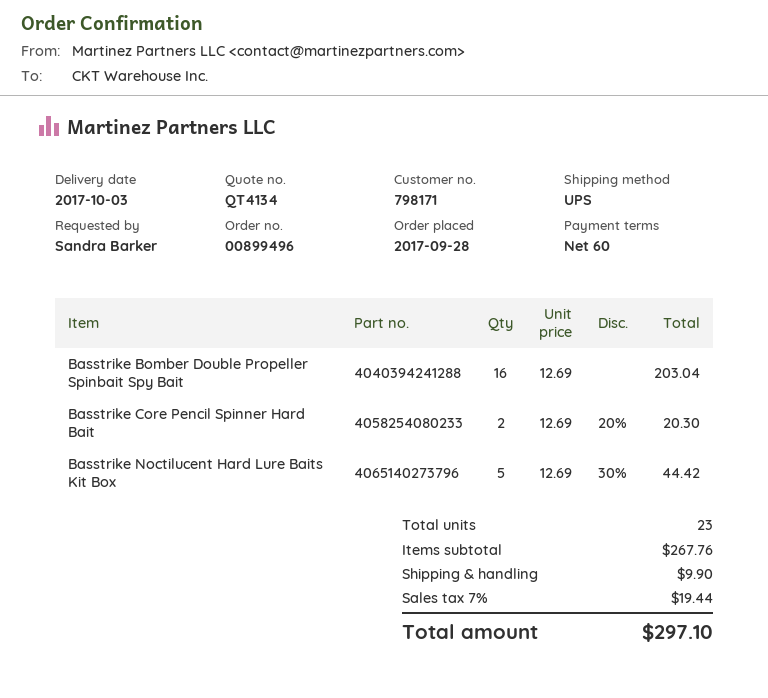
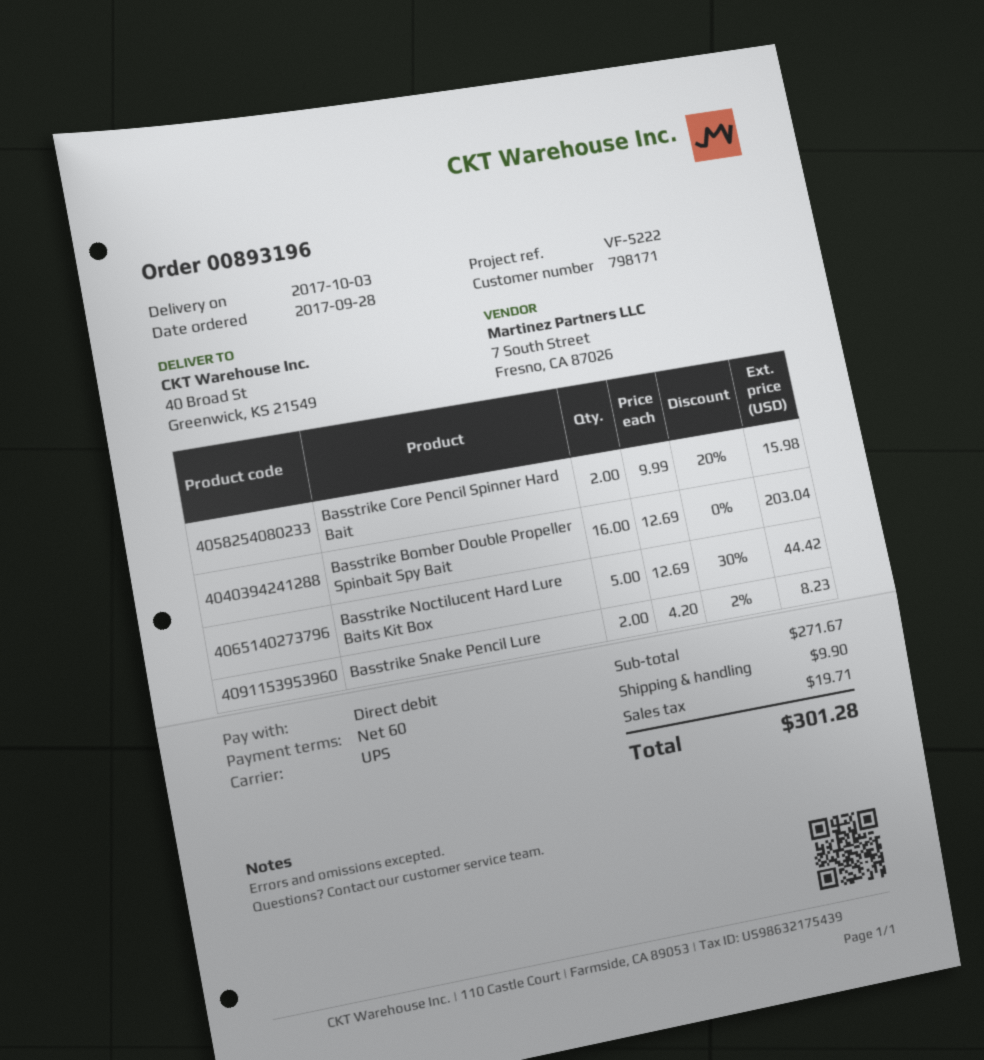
order number: 00899496 -> 00893196
Basstrike Core Pencil Spinner Hard Bait: 2 x 12.69 - 20% = 20.30 -> 2 x 9.99 - 20% = 15.98
Basstrike Snake Pencil Lure: none -> 2 x 4.20 - 2% = 8.23
subtotal: 267.76 -> 271.67
tax: 19.44 -> 19.71
total: 297.10 -> 301.28

